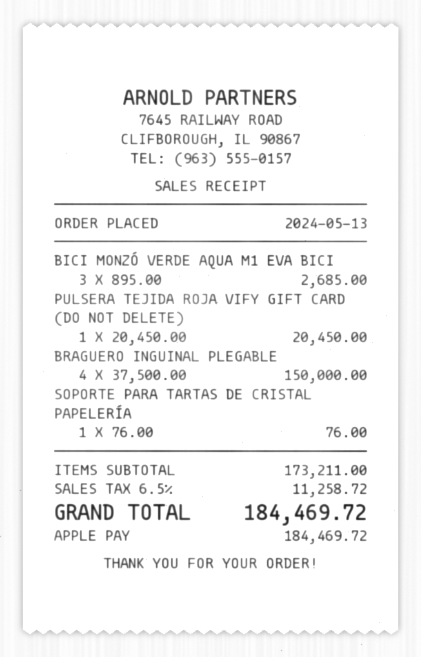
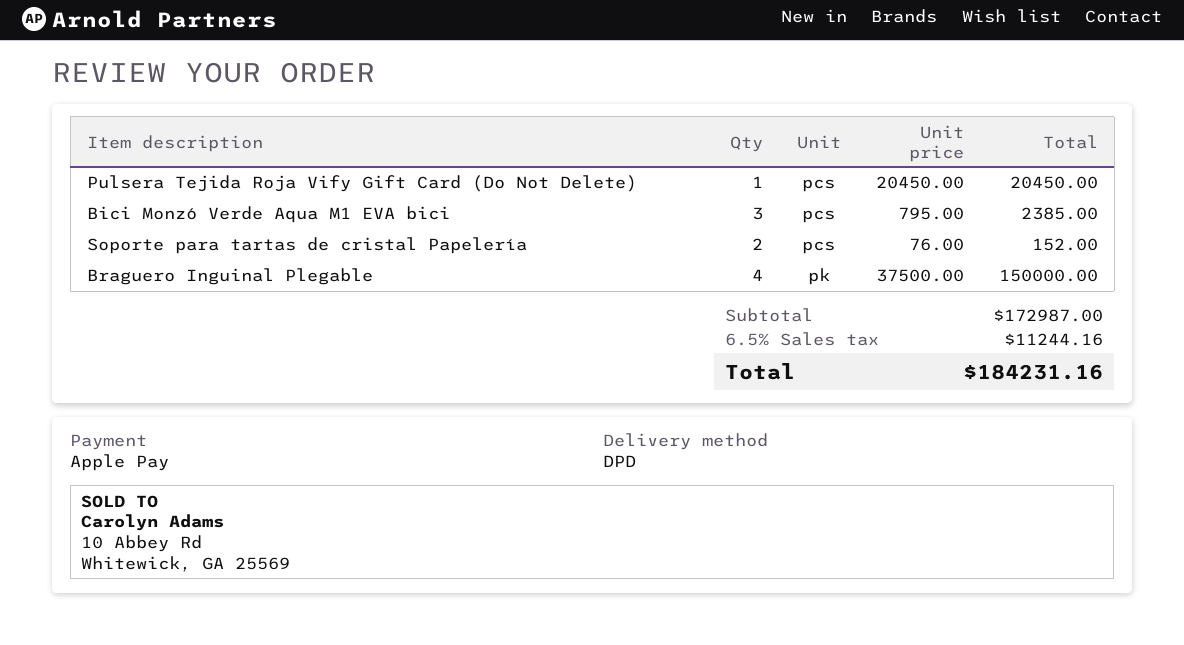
BICI MONZÓ VERDE AQUA M1 EVA BICI: 3 x 895.00 = 2685.00 -> 3 x 795.00 = 2385.00
SOPORTE PARA TARTAS DE CRISTAL PAPELERÍA: 1 x 76.00 = 76.00 -> 2 x 76.00 = 152.00
subtotal: 173211.00 -> 172987.00
tax: 6.5% = 11258.72 -> 6.5% = 11244.16
total: 184469.72 -> 184231.16

